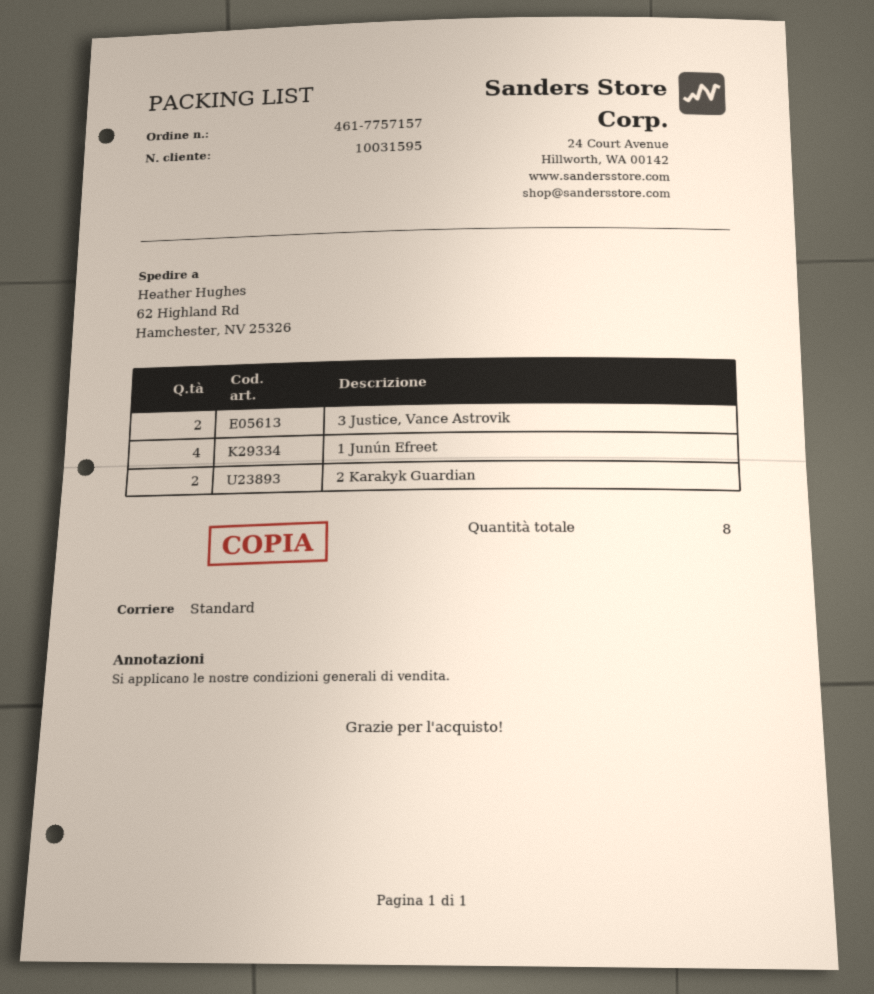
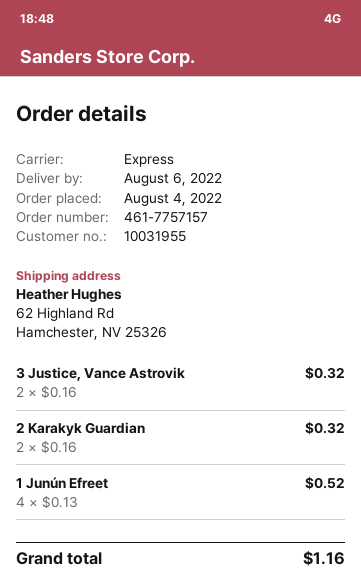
customer number: 10031595 -> 10031955
shipping method: standard -> express

